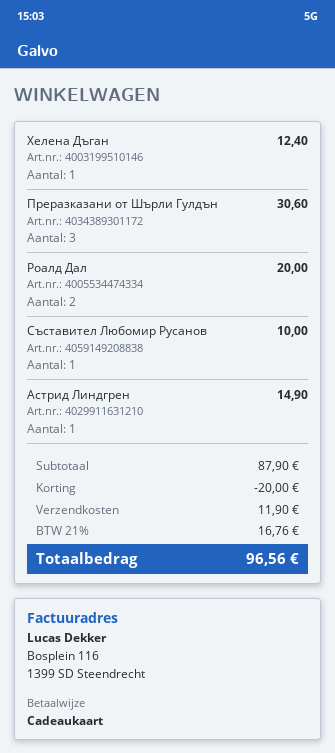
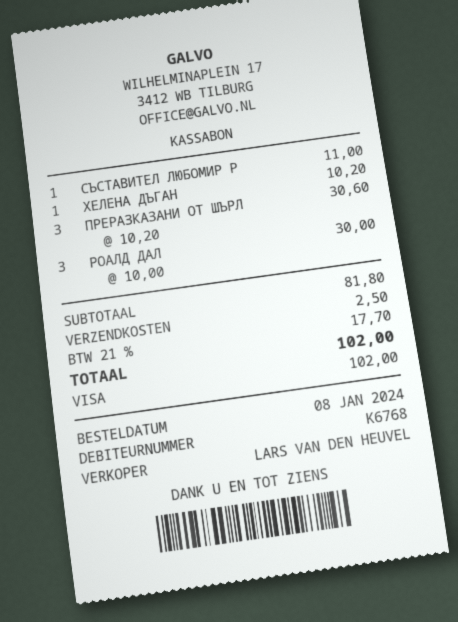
payment method: gift card -> Visa
Хелена Дъган: 1 for 12.40 -> 1 for 10.20
Роалд Дал: 2 for 20.00 -> 3 for 30.00
Съставител Любомир Русанов: 1 for 10.00 -> 1 for 11.00
Астрид Линдгрен: 1 for 14.90 -> none
subtotal: 87.90 -> 81.80
discount: 20.00 -> none
shipping: 11.90 -> 2.50
tax: 21% = 16.76 -> 21% = 17.70
total: 96.56 -> 102.00

